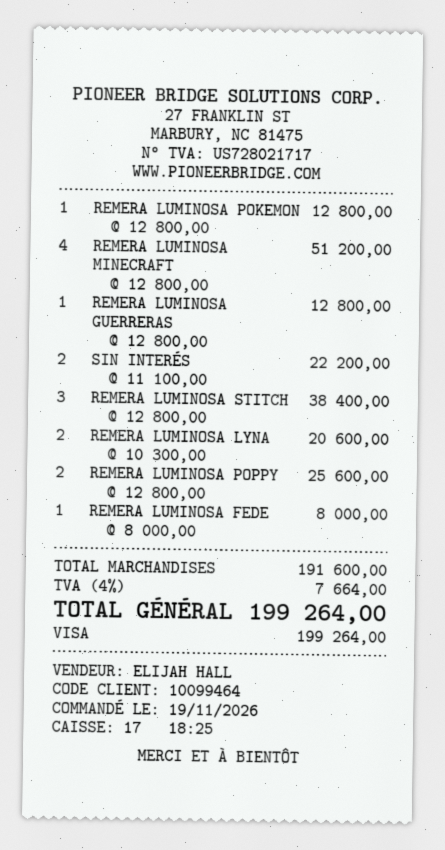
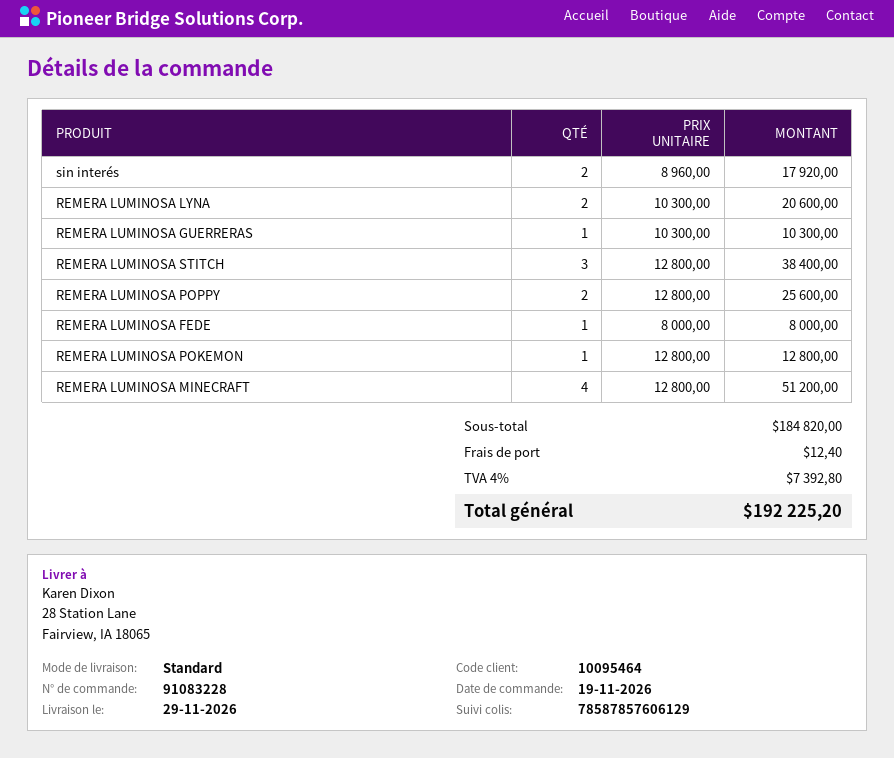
customer number: 10099464 -> 10095464
REMERA LUMINOSA GUERRERAS: 1 x 12800.00 = 12800.00 -> 1 x 10300.00 = 10300.00
SIN INTERÉS: 2 x 11100.00 = 22200.00 -> 2 x 8960.00 = 17920.00
subtotal: 191600.00 -> 184820.00
shipping: none -> 12.40
tax: 4% = 7664.00 -> 4% = 7392.80
total: 199264.00 -> 192225.20

